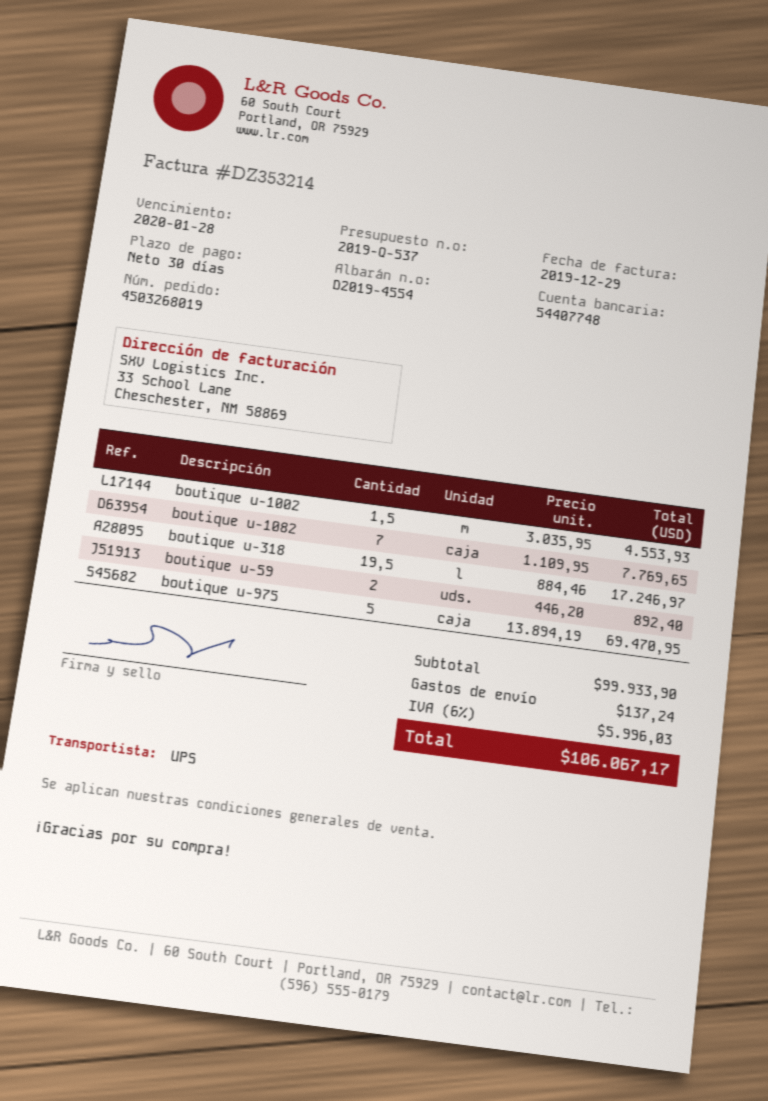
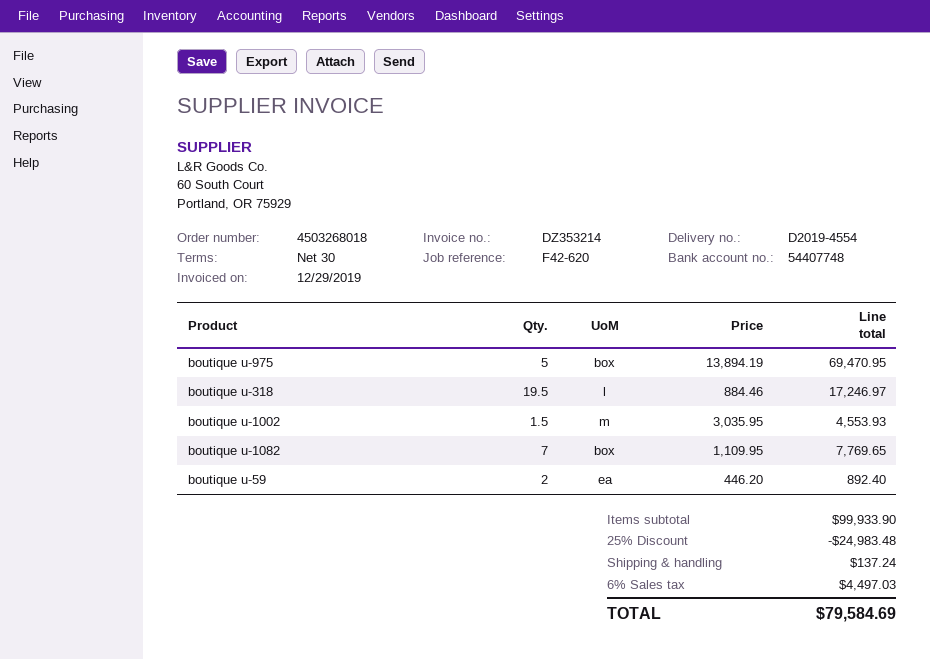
order number: 4503268019 -> 4503268018
discount: none -> 25% = 24983.48
tax: 6% = 5996.03 -> 6% = 4497.03
total: 106067.17 -> 79584.69

